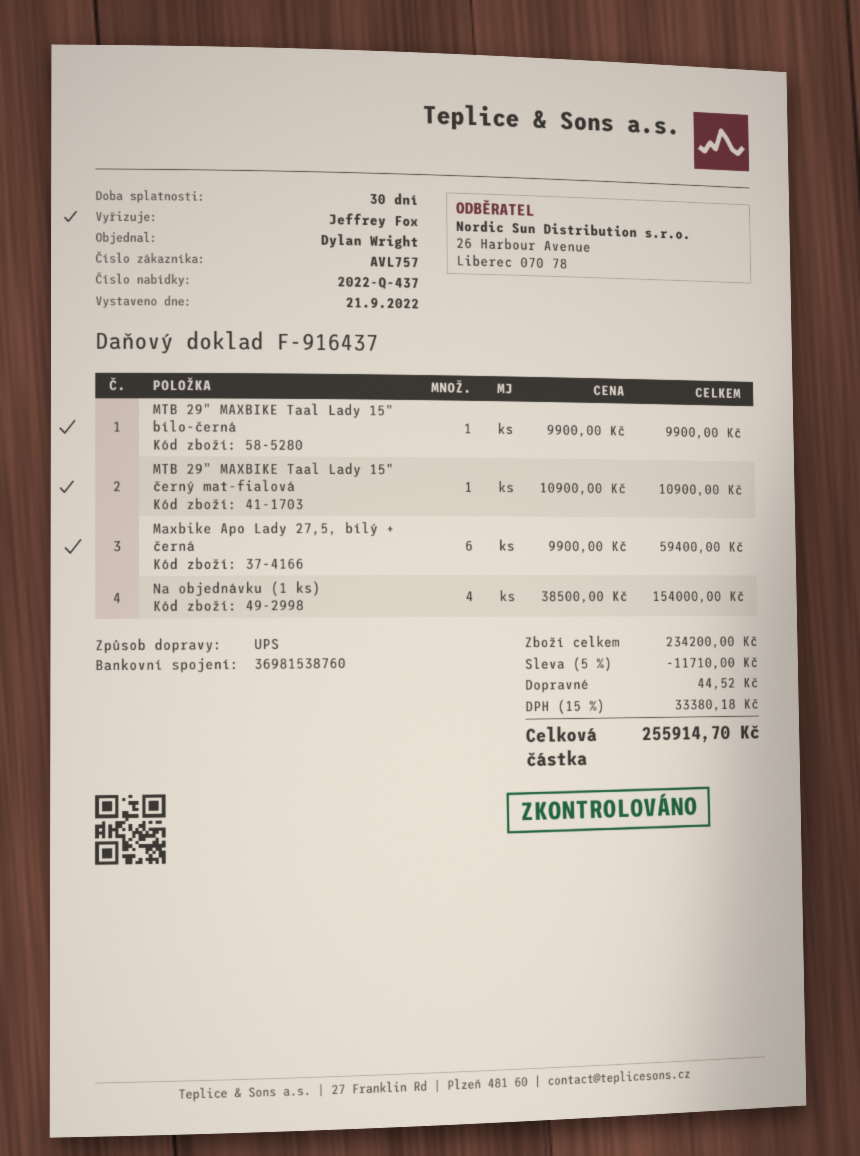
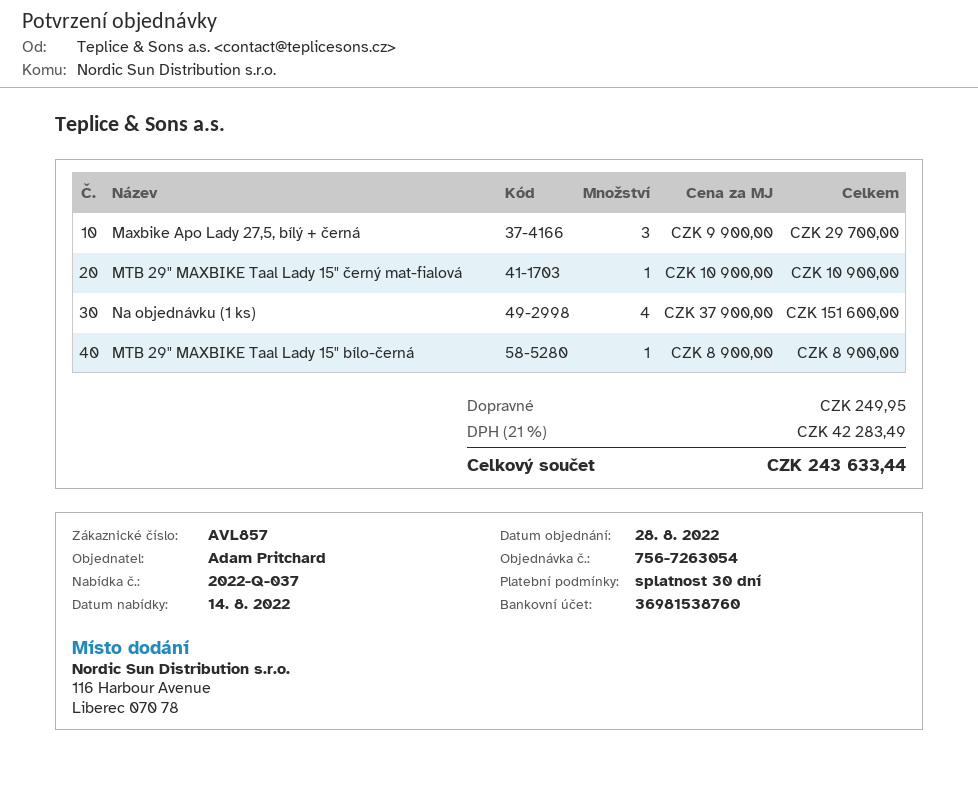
quote number: 2022-Q-437 -> 2022-Q-037
customer number: AVL757 -> AVL857
ordered by: Dylan Wright -> Adam Pritchard
MTB 29" MAXBIKE Taal Lady 15" bílo-černá: 1 x 9900.00 = 9900.00 -> 1 x 8900.00 = 8900.00
Maxbike Apo Lady 27,5, bílý + černá: 6 x 9900.00 = 59400.00 -> 3 x 9900.00 = 29700.00
Na objednávku (1 ks): 4 x 38500.00 = 154000.00 -> 4 x 37900.00 = 151600.00
discount: 5% = 11710.00 -> none
shipping: 44.52 -> 249.95
tax: 15% = 33380.18 -> 21% = 42283.49
total: 255914.70 -> 243633.44

